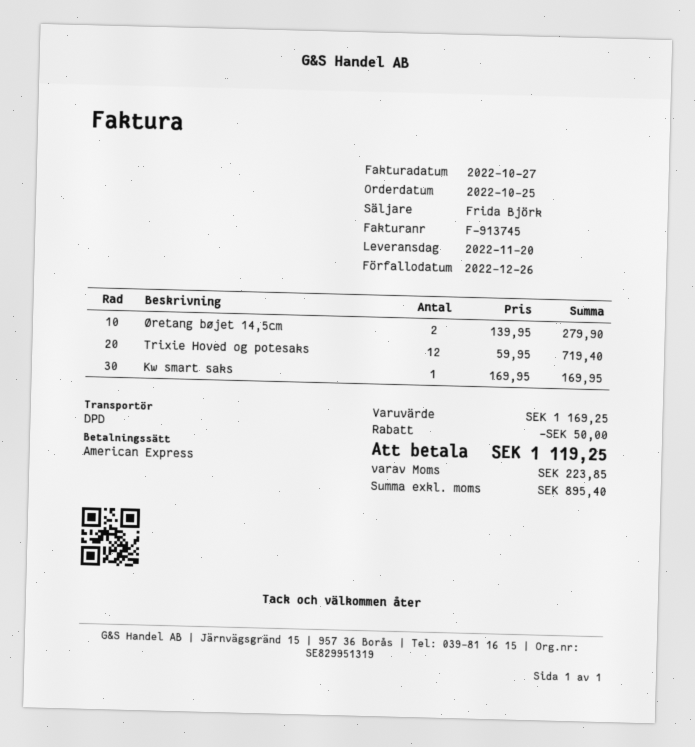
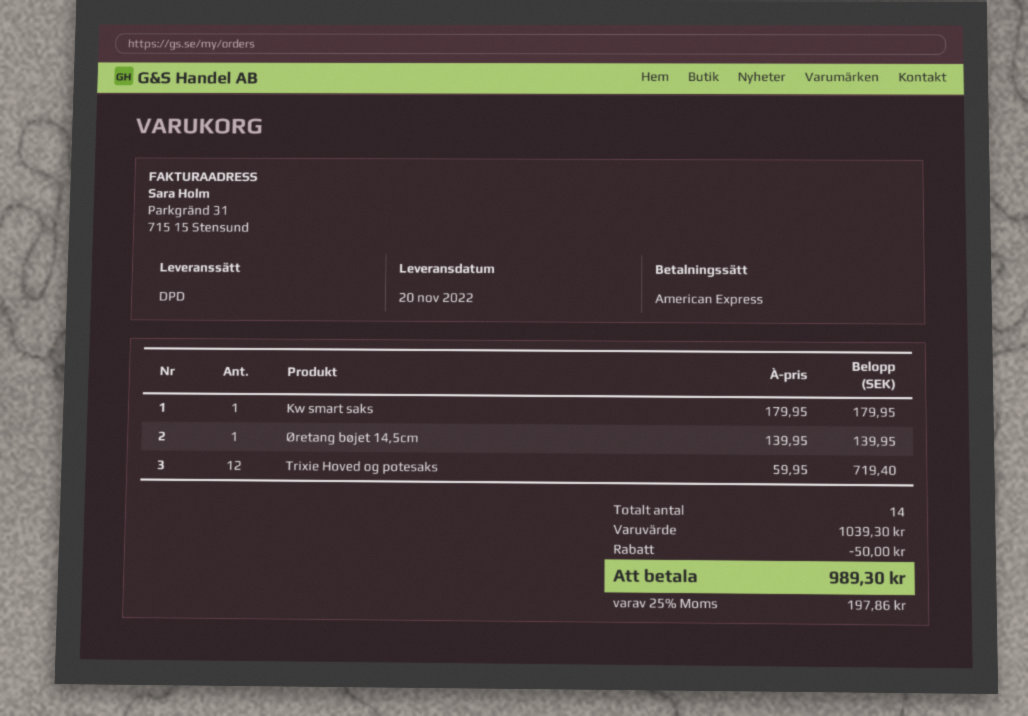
Øretang bøjet 14,5cm: 2 x 139.95 = 279.90 -> 1 x 139.95 = 139.95
Kw smart saks: 1 x 169.95 = 169.95 -> 1 x 179.95 = 179.95
subtotal: 1169.25 -> 1039.30
tax: 223.85 -> 197.86
total: 1119.25 -> 989.30

